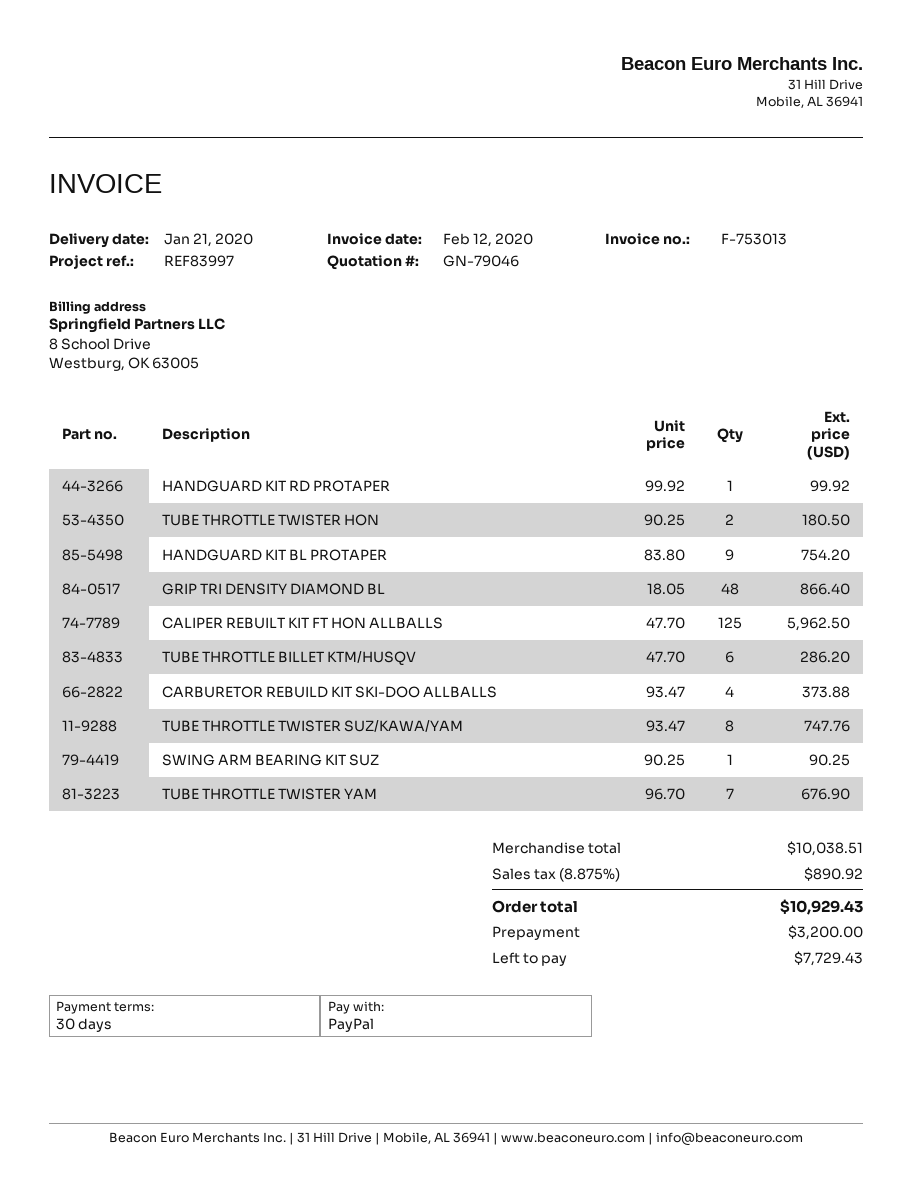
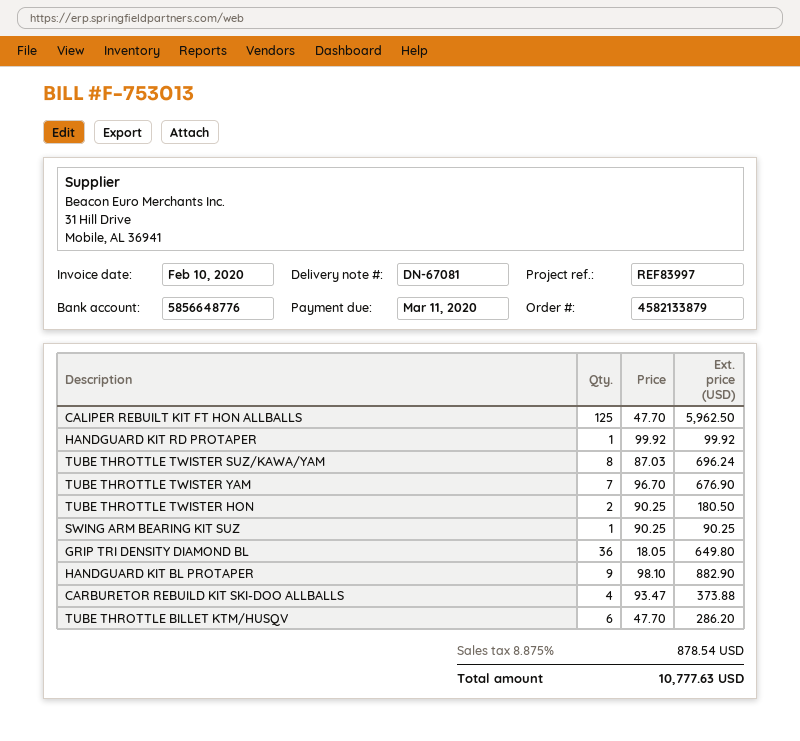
invoice date: 2020-02-12 -> 2020-02-10
HANDGUARD KIT BL PROTAPER: 9 x 83.80 = 754.20 -> 9 x 98.10 = 882.90
GRIP TRI DENSITY DIAMOND BL: 48 x 18.05 = 866.40 -> 36 x 18.05 = 649.80
TUBE THROTTLE TWISTER SUZ/KAWA/YAM: 8 x 93.47 = 747.76 -> 8 x 87.03 = 696.24
tax: 8.875% = 890.92 -> 8.875% = 878.54
total: 10929.43 -> 10777.63

